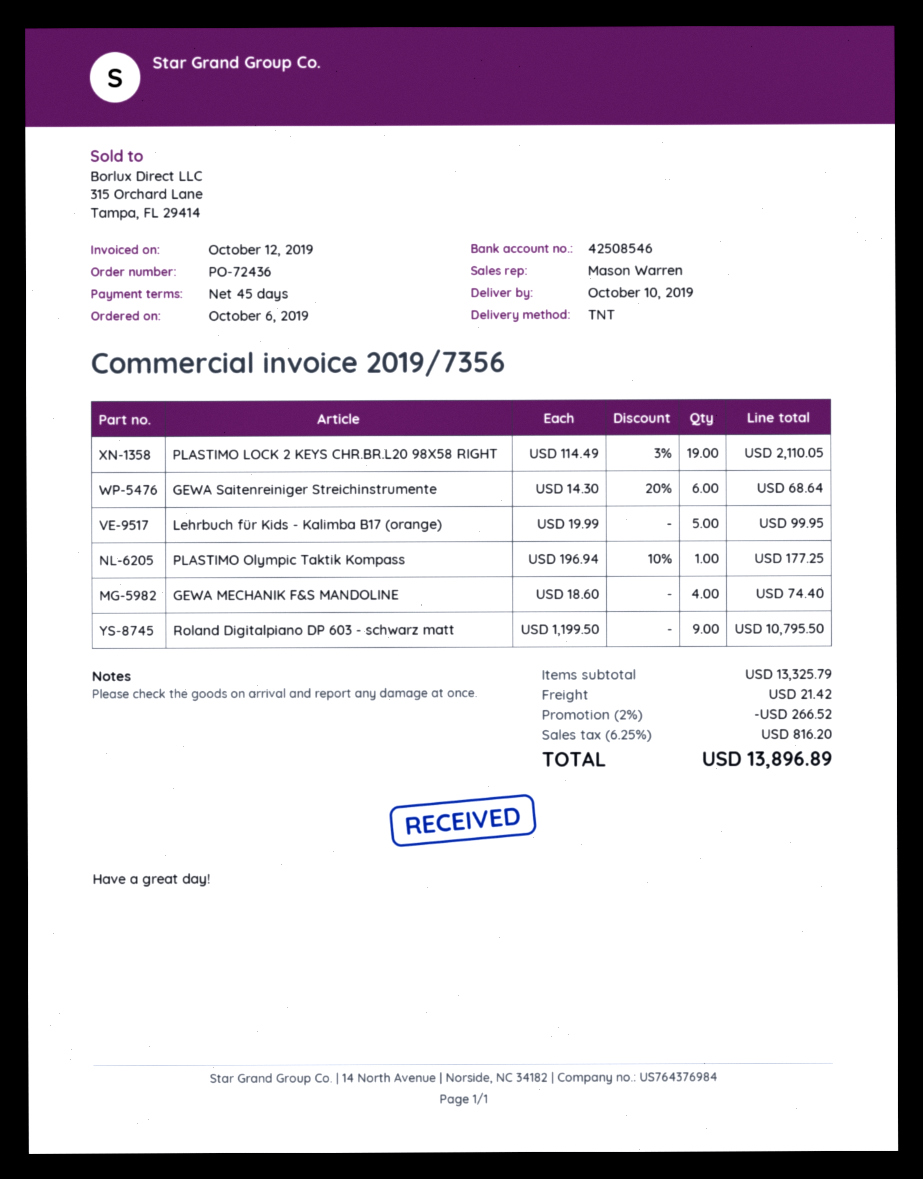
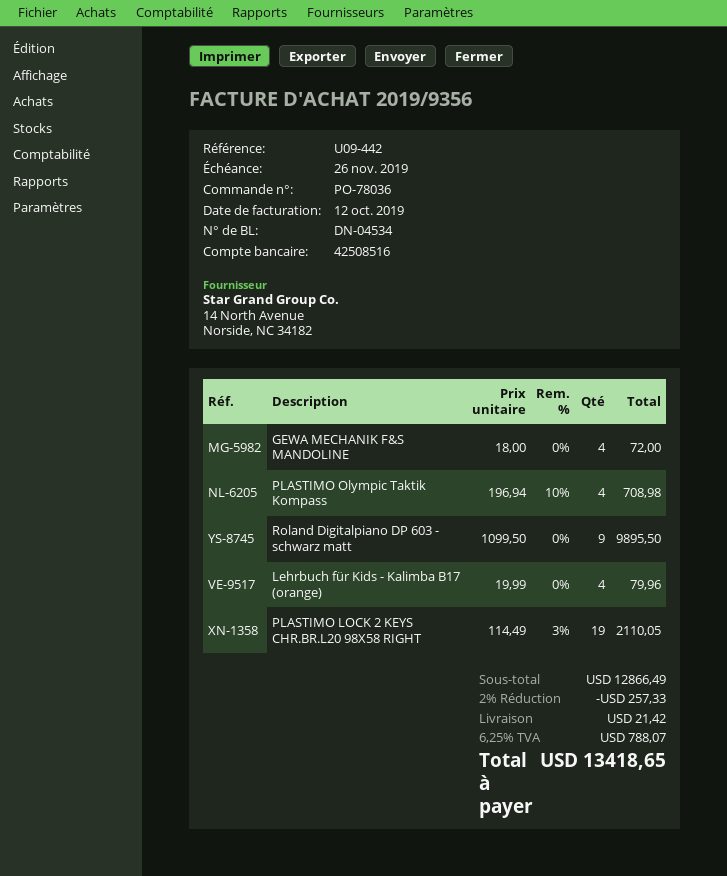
order number: PO-72436 -> PO-78036
invoice number: 2019/7356 -> 2019/9356
bank account: 42508546 -> 42508516
GEWA Saitenreiniger Streichinstrumente: 6 x 14.30 - 20% = 68.64 -> none
Lehrbuch für Kids - Kalimba B17 (orange): 5 x 19.99 = 99.95 -> 4 x 19.99 = 79.96
PLASTIMO Olympic Taktik Kompass: 1 x 196.94 - 10% = 177.25 -> 4 x 196.94 - 10% = 708.98
GEWA MECHANIK F&S MANDOLINE: 4 x 18.60 = 74.40 -> 4 x 18.00 = 72.00
Roland Digitalpiano DP 603 - schwarz matt: 9 x 1199.50 = 10795.50 -> 9 x 1099.50 = 9895.50
subtotal: 13325.79 -> 12866.49
discount: 2% = 266.52 -> 2% = 257.33
tax: 6.25% = 816.20 -> 6.25% = 788.07
total: 13896.89 -> 13418.65

